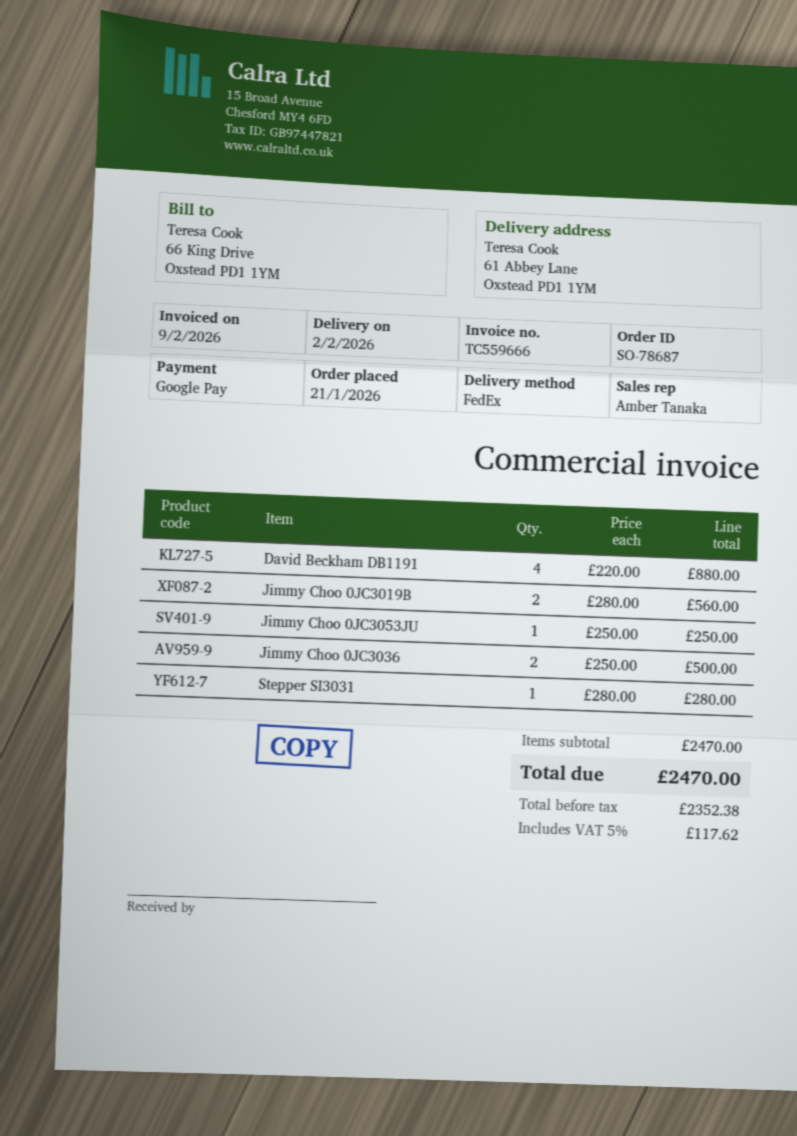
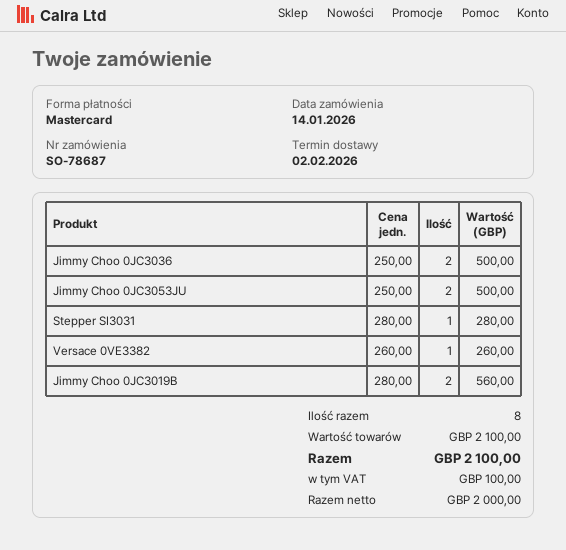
order date: 2026-01-21 -> 2026-01-14
payment method: Google Pay -> Mastercard
David Beckham DB1191: 4 x 220.00 = 880.00 -> none
Jimmy Choo 0JC3053JU: 1 x 250.00 = 250.00 -> 2 x 250.00 = 500.00
Versace 0VE3382: none -> 1 x 260.00 = 260.00
subtotal: 2470.00 -> 2100.00
net: 2352.38 -> 2000.00
tax: 117.62 -> 100.00
total: 2470.00 -> 2100.00

